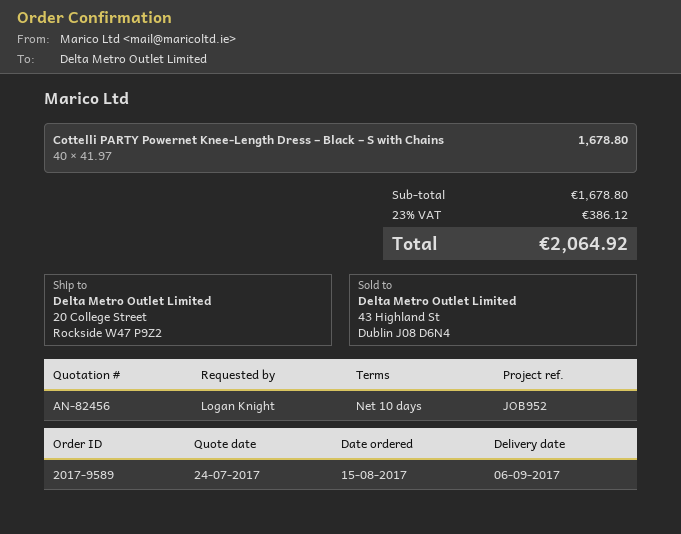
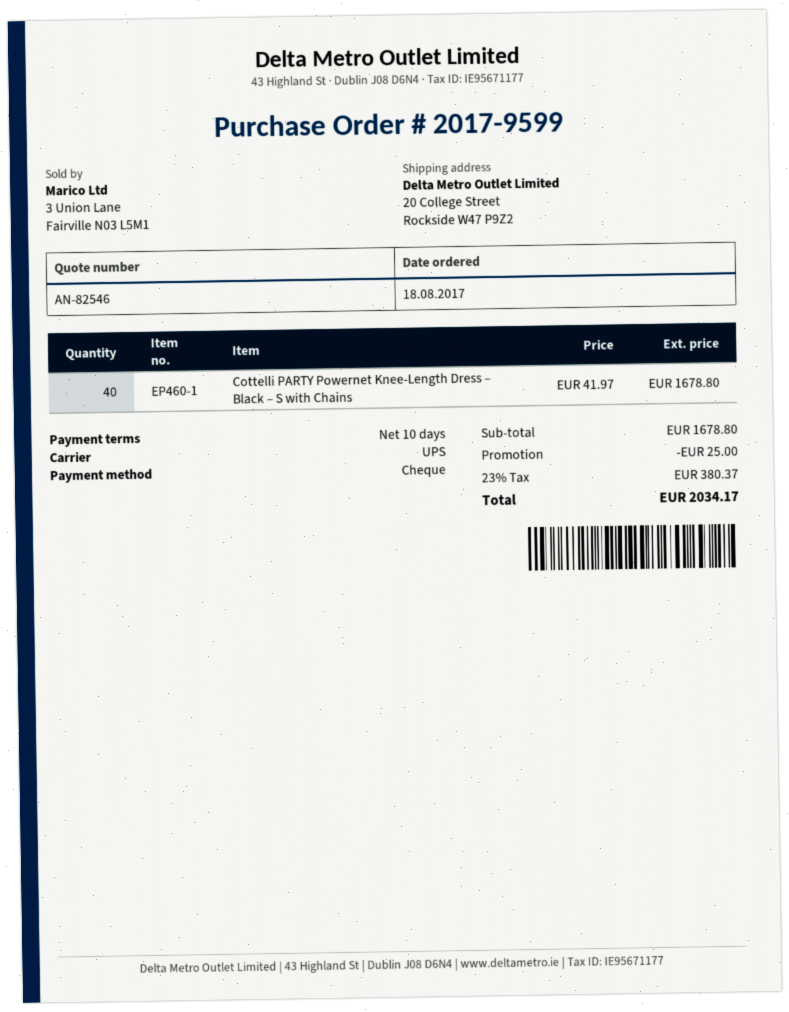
quote number: AN-82456 -> AN-82546
order number: 2017-9589 -> 2017-9599
order date: 2017-08-15 -> 2017-08-18
discount: none -> 25.00
tax: 23% = 386.12 -> 23% = 380.37
total: 2064.92 -> 2034.17

